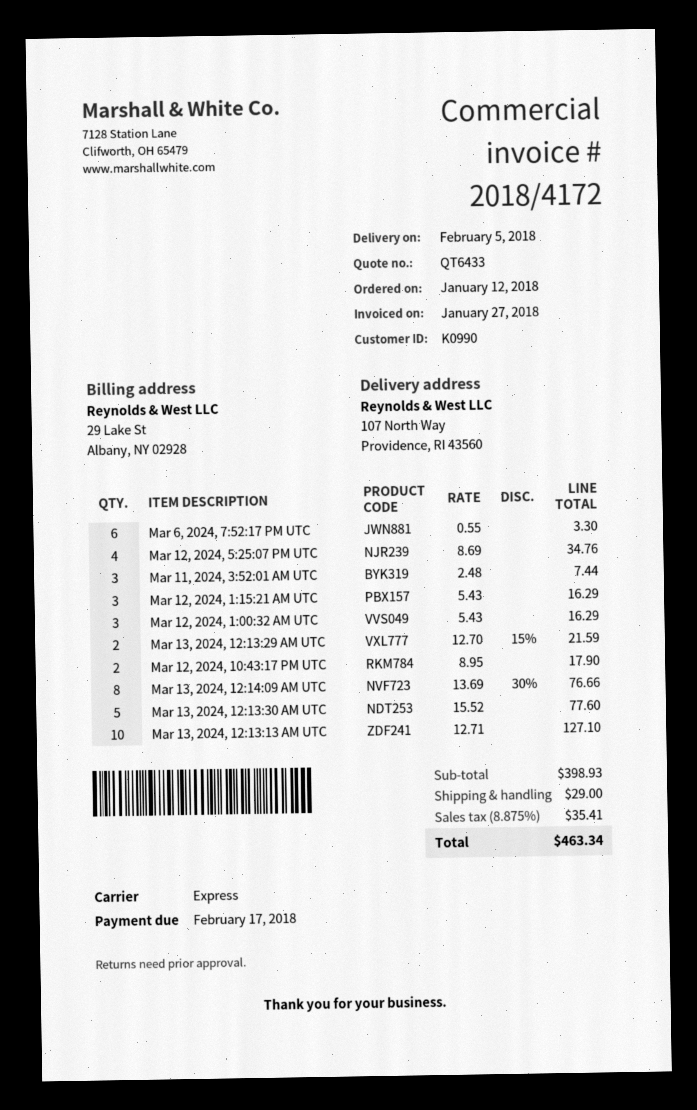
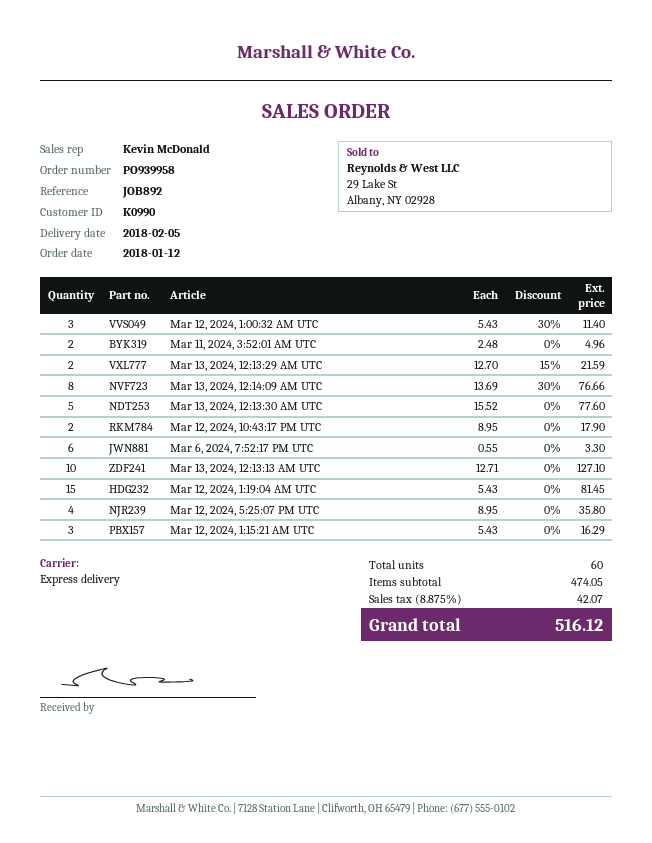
Mar 12, 2024, 5:25:07 PM UTC: 4 x 8.69 = 34.76 -> 4 x 8.95 = 35.80
Mar 11, 2024, 3:52:01 AM UTC: 3 x 2.48 = 7.44 -> 2 x 2.48 = 4.96
Mar 12, 2024, 1:00:32 AM UTC: 3 x 5.43 = 16.29 -> 3 x 5.43 - 30% = 11.40
Mar 12, 2024, 1:19:04 AM UTC: none -> 15 x 5.43 = 81.45
subtotal: 398.93 -> 474.05
shipping: 29.00 -> none
tax: 8.875% = 35.41 -> 8.875% = 42.07
total: 463.34 -> 516.12

